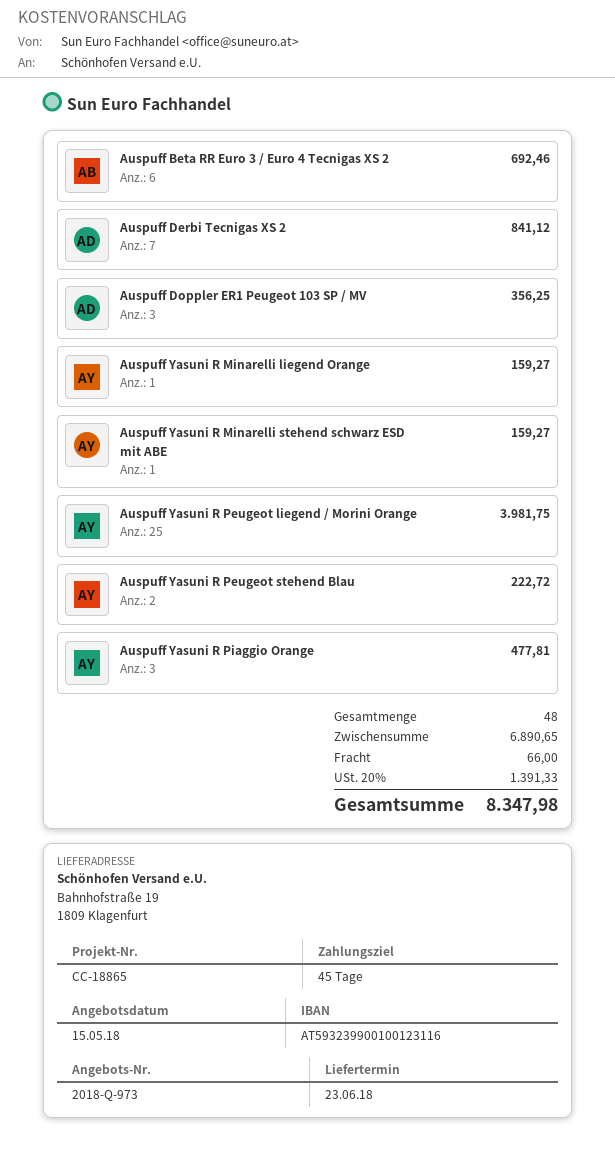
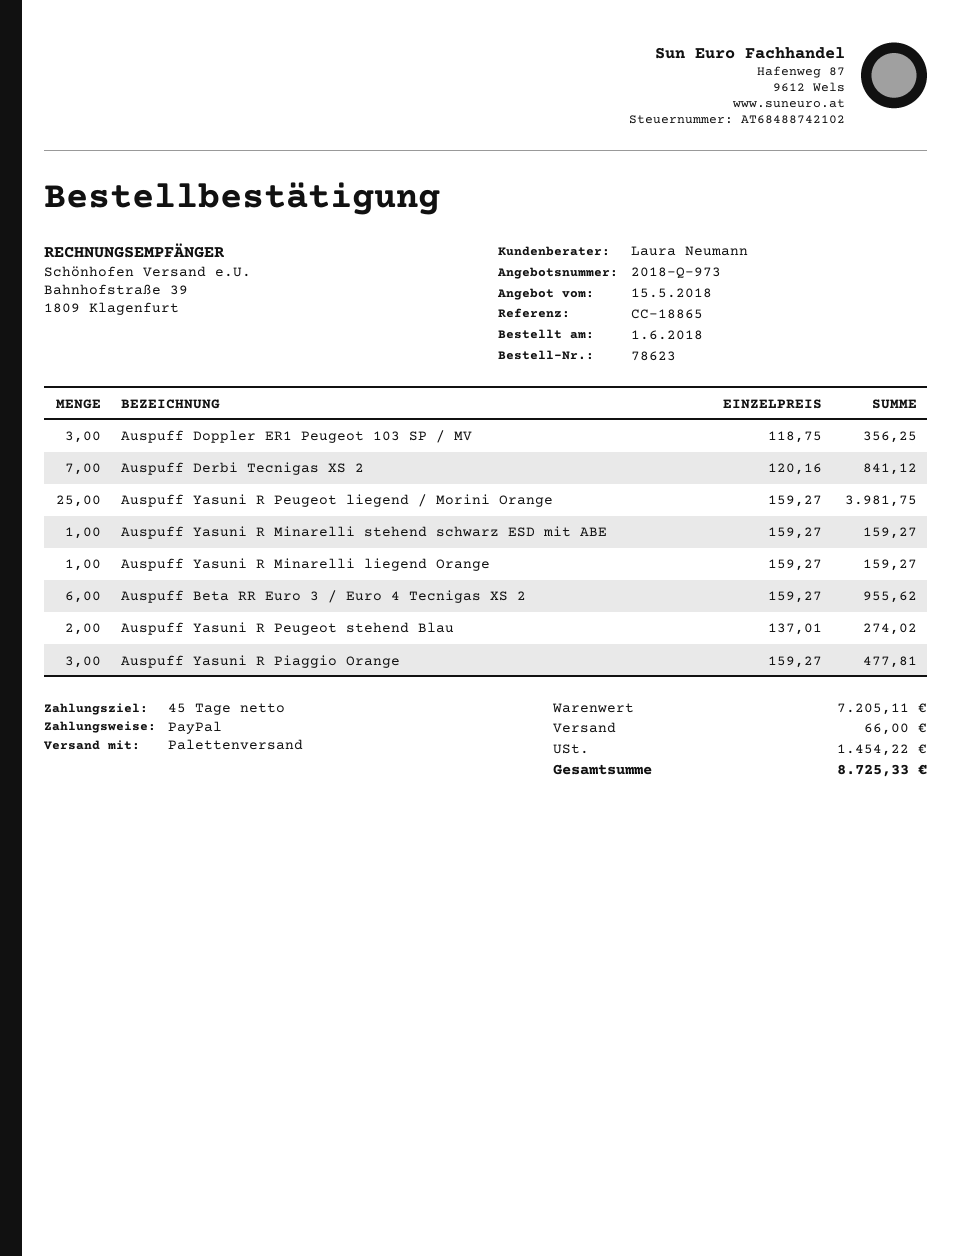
Auspuff Beta RR Euro 3 / Euro 4 Tecnigas XS 2: 6 for 692.46 -> 6 for 955.62
Auspuff Yasuni R Peugeot stehend Blau: 2 for 222.72 -> 2 for 274.02
subtotal: 6890.65 -> 7205.11
tax: 1391.33 -> 1454.22
total: 8347.98 -> 8725.33

